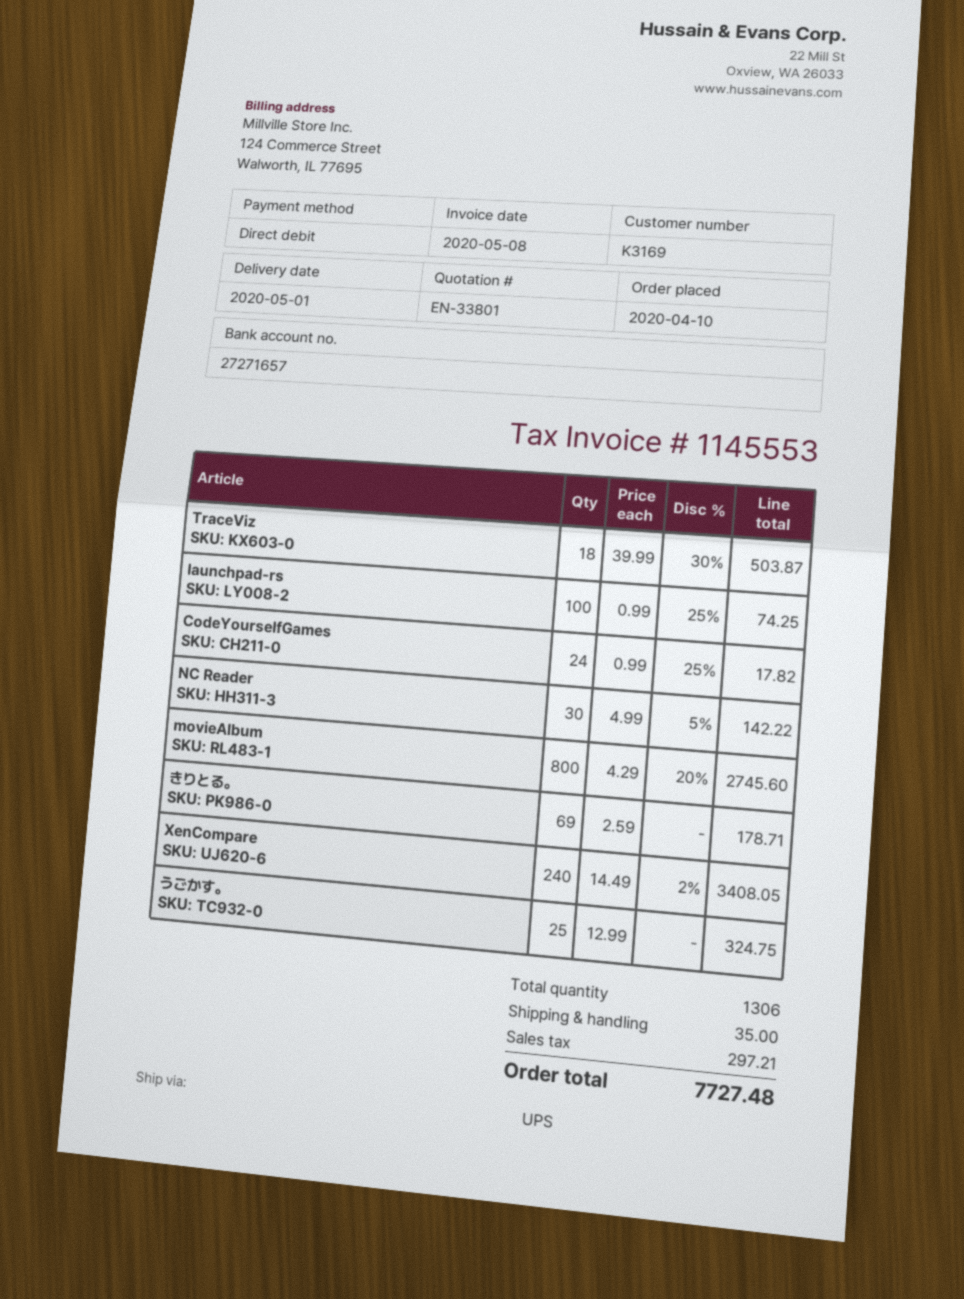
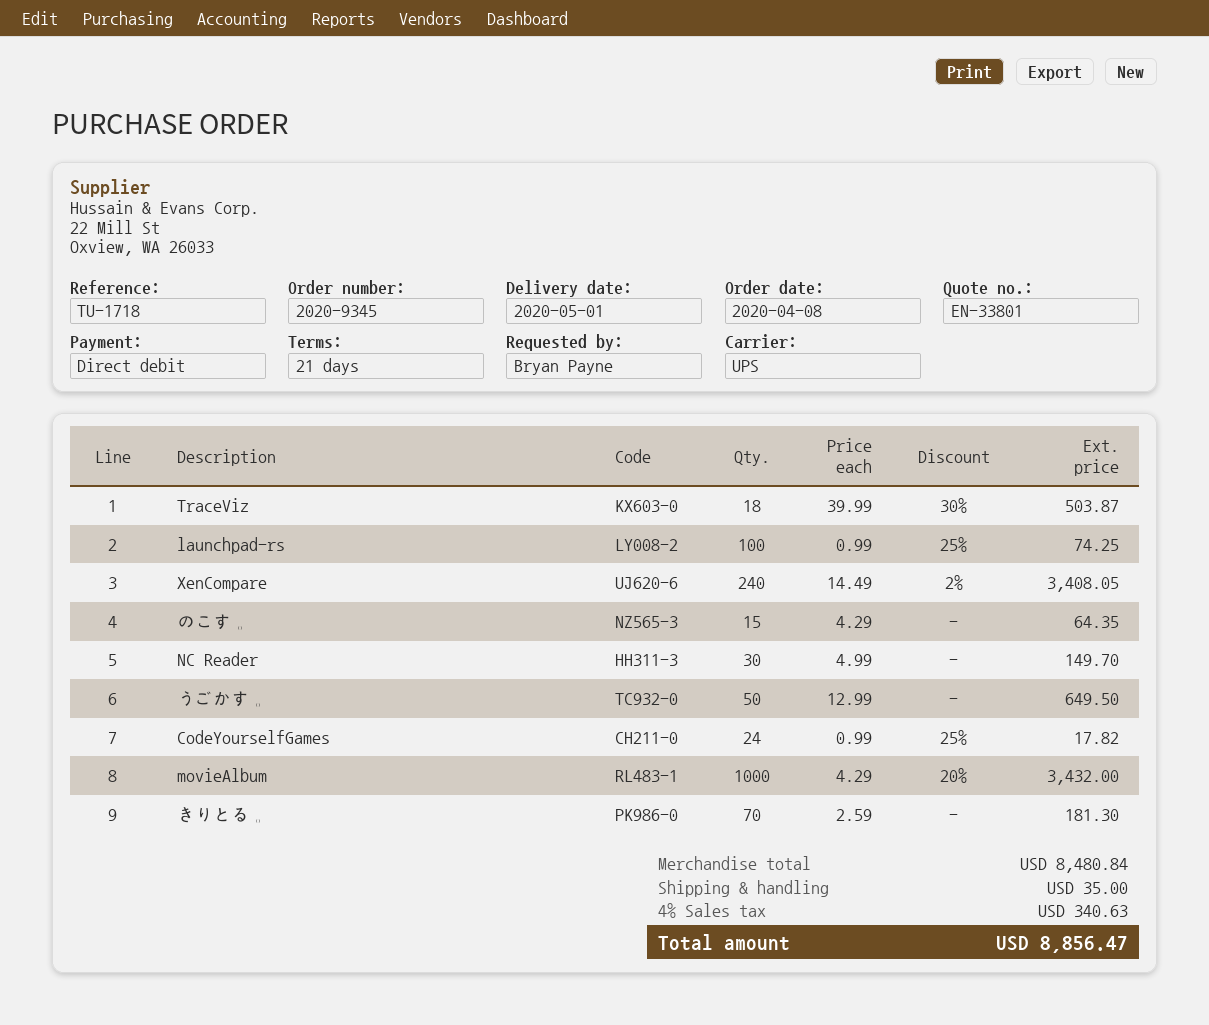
order date: 2020-04-10 -> 2020-04-08
NC Reader: 30 x 4.99 - 5% = 142.22 -> 30 x 4.99 = 149.70
movieAlbum: 800 x 4.29 - 20% = 2745.60 -> 1000 x 4.29 - 20% = 3432.00
きりとる。: 69 x 2.59 = 178.71 -> 70 x 2.59 = 181.30
うごかす。: 25 x 12.99 = 324.75 -> 50 x 12.99 = 649.50
のこす。: none -> 15 x 4.29 = 64.35
tax: 297.21 -> 340.63
total: 7727.48 -> 8856.47

